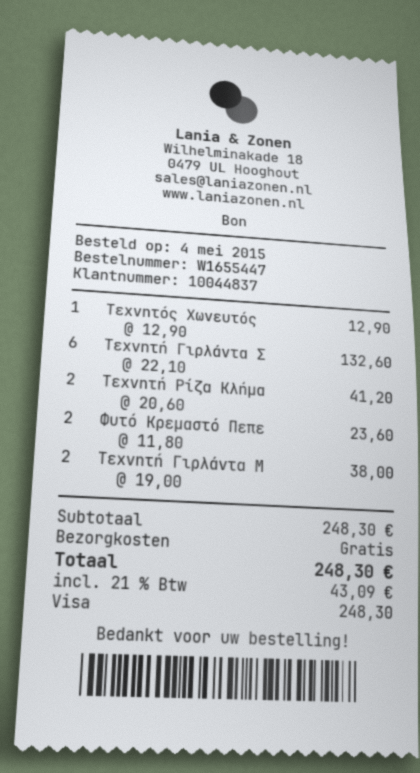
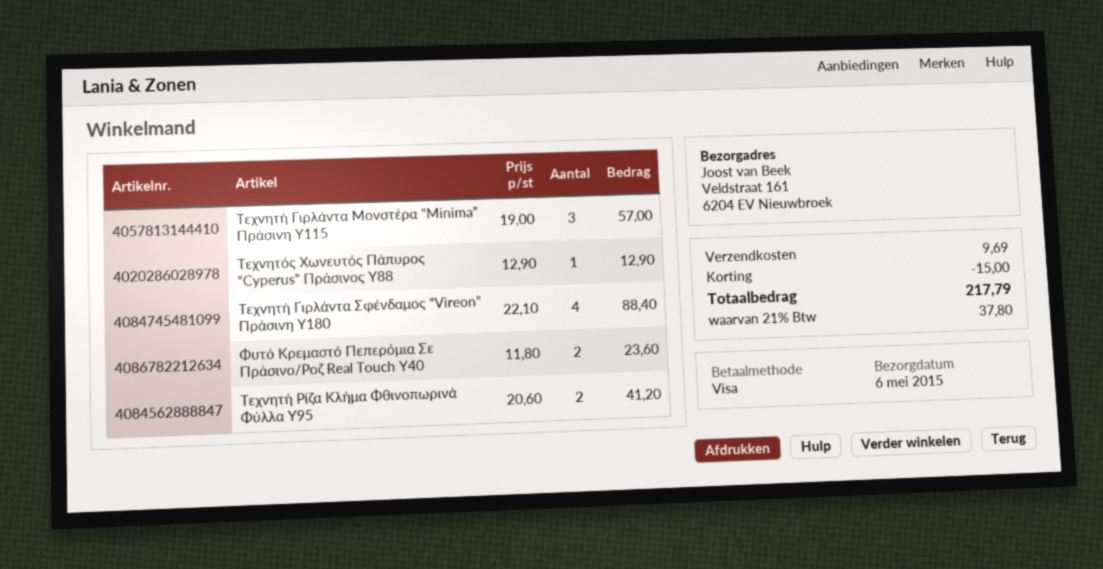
Τεχνητή Γιρλάντα Σ: 6 x 22.10 = 132.60 -> 4 x 22.10 = 88.40
Τεχνητή Γιρλάντα Μ: 2 x 19.00 = 38.00 -> 3 x 19.00 = 57.00
discount: none -> 15.00
shipping: 0.00 -> 9.69
tax: 21% = 43.09 -> 21% = 37.80
total: 248.30 -> 217.79

